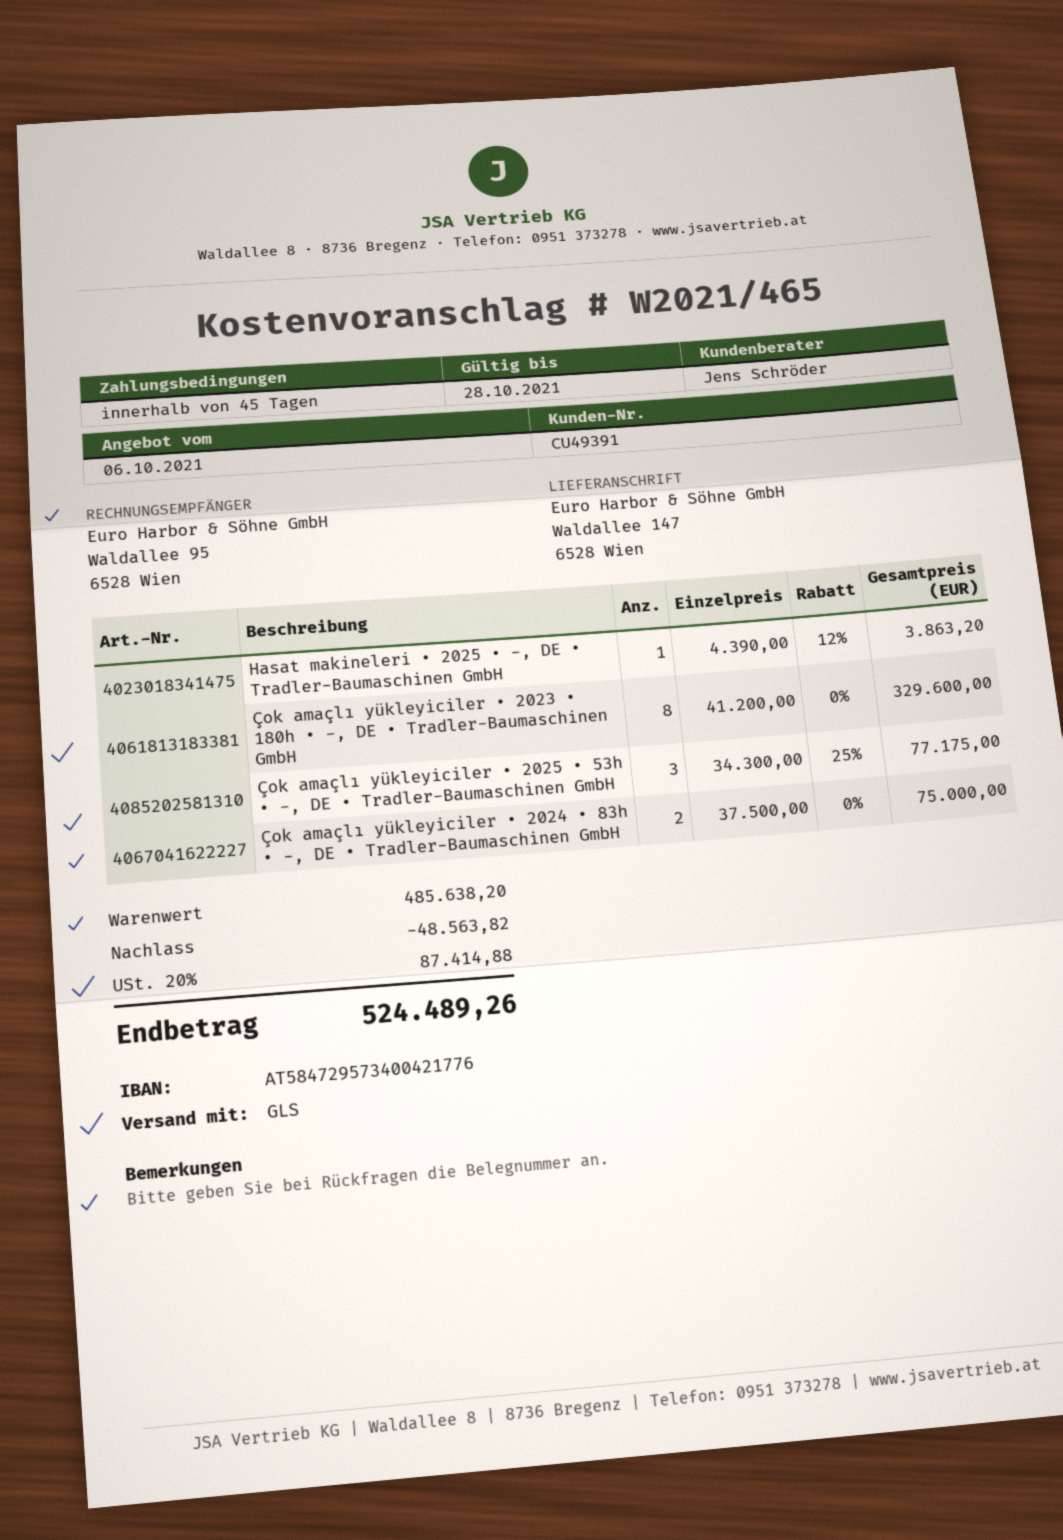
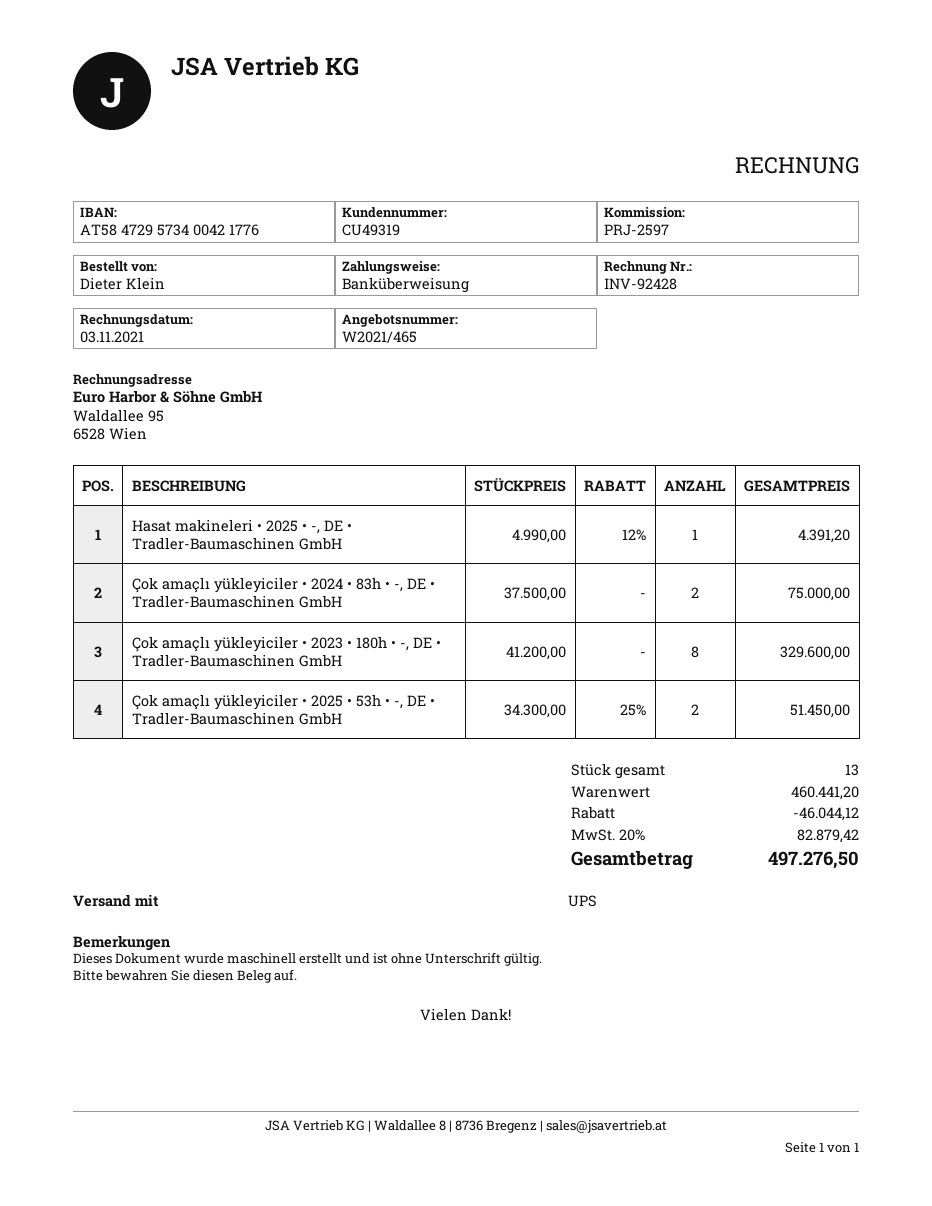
customer number: CU49391 -> CU49319
shipping method: GLS -> UPS
Hasat makineleri • 2025 • -, DE • Tradler-Baumaschinen GmbH: 1 x 4390.00 - 12% = 3863.20 -> 1 x 4990.00 - 12% = 4391.20
Çok amaçlı yükleyiciler • 2025 • 53h • -, DE • Tradler-Baumaschinen GmbH: 3 x 34300.00 - 25% = 77175.00 -> 2 x 34300.00 - 25% = 51450.00
subtotal: 485638.20 -> 460441.20
discount: 48563.82 -> 46044.12
tax: 20% = 87414.88 -> 20% = 82879.42
total: 524489.26 -> 497276.50

